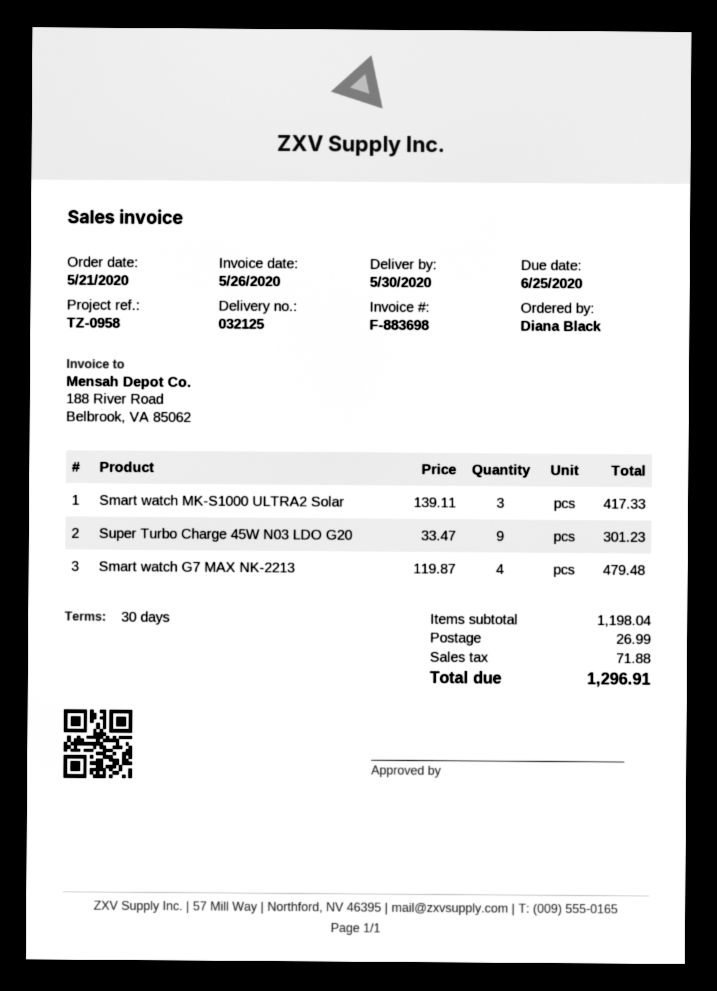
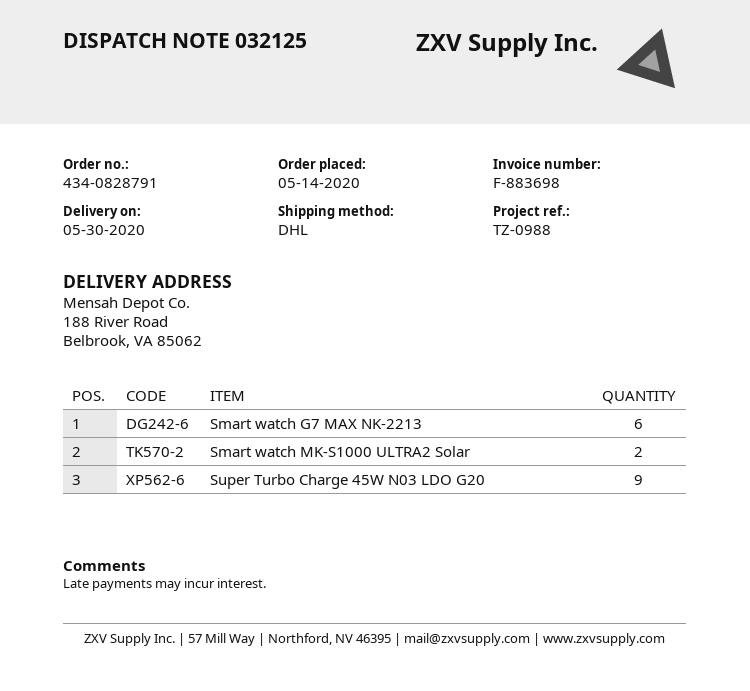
order date: 2020-05-21 -> 2020-05-14
reference: TZ-0958 -> TZ-0988
Smart watch MK-S1000 ULTRA2 Solar: 3 -> 2
Smart watch G7 MAX NK-2213: 4 -> 6

